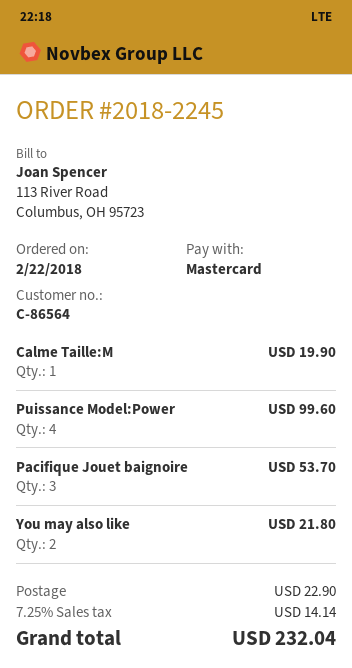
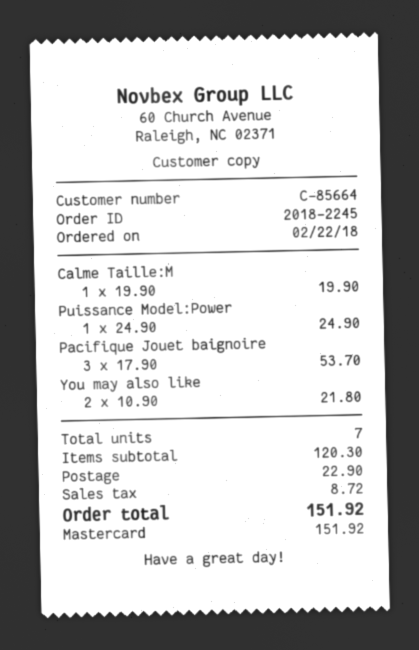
customer number: C-86564 -> C-85664
Puissance Model:Power: 4 for 99.60 -> 1 for 24.90
tax: 14.14 -> 8.72
total: 232.04 -> 151.92

